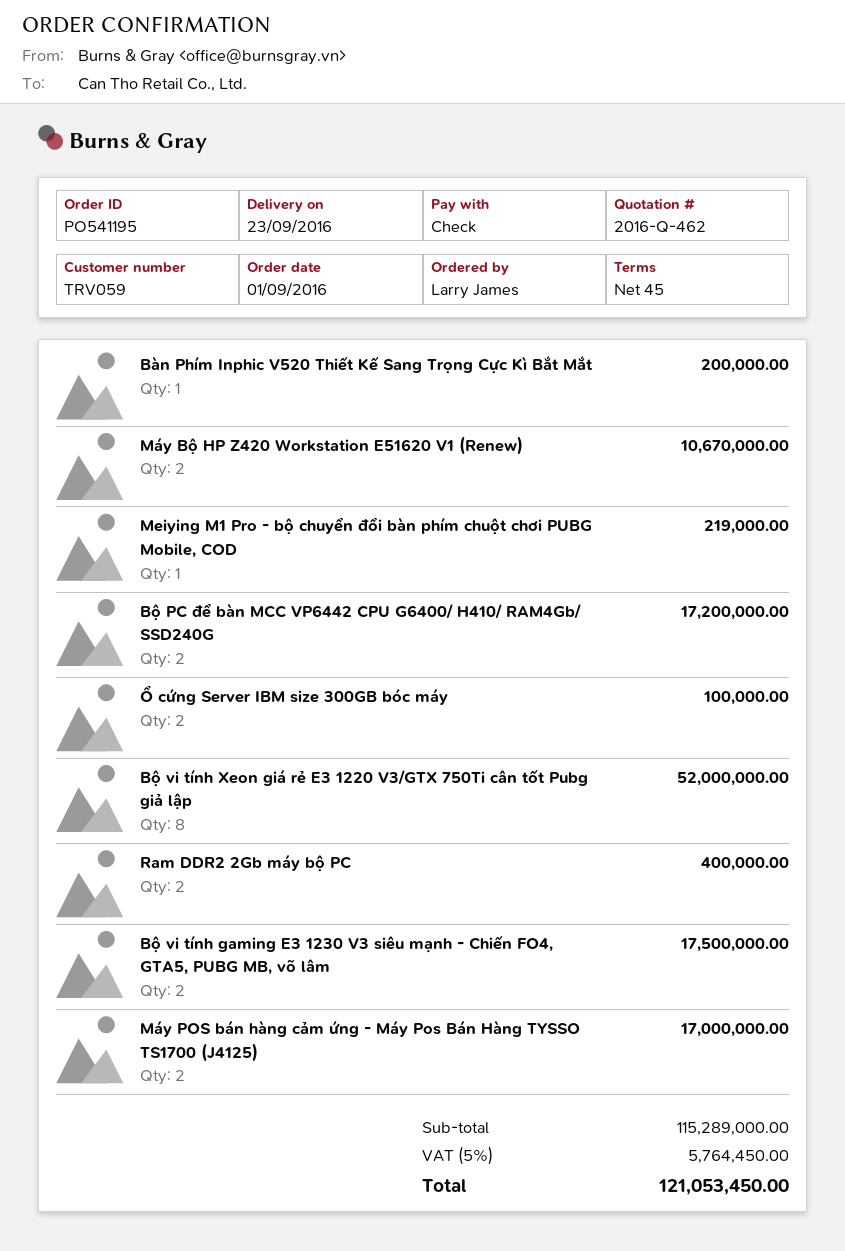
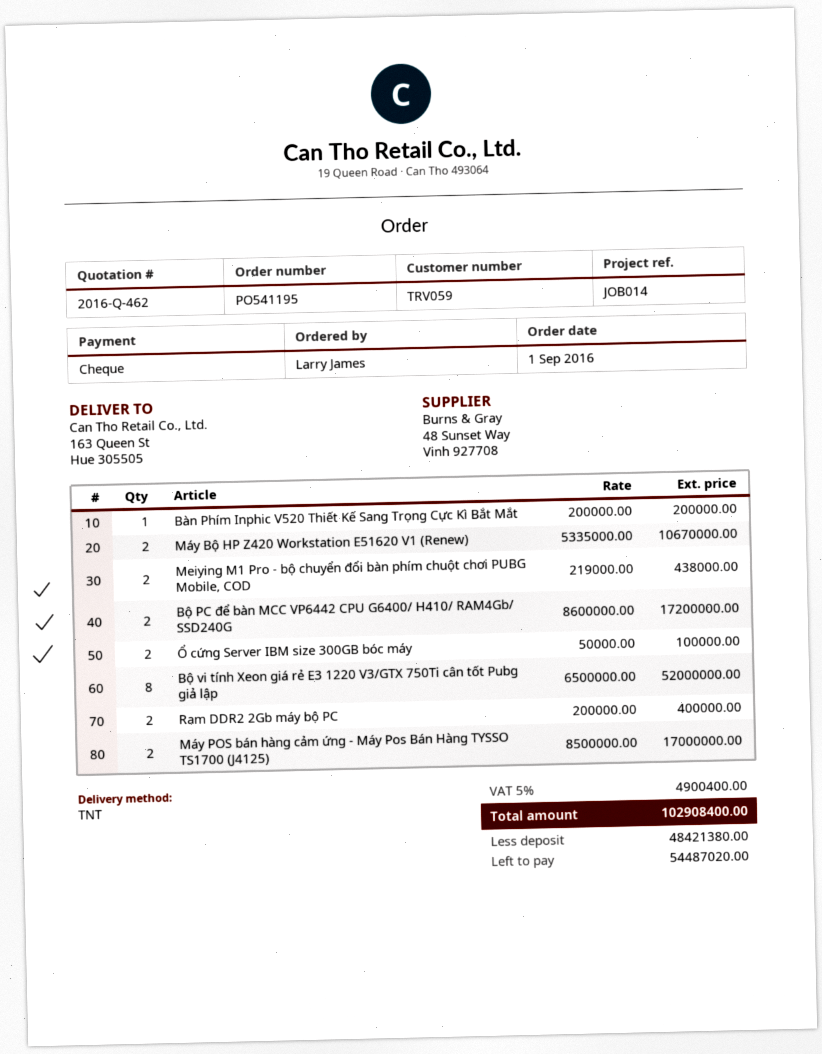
Meiying M1 Pro - bộ chuyển đổi bàn phím chuột chơi PUBG Mobile, COD: 1 for 219000.00 -> 2 for 438000.00
Bộ vi tính gaming E3 1230 V3 siêu mạnh - Chiến FO4, GTA5, PUBG MB, võ lâm: 2 for 17500000.00 -> none
tax: 5% = 5764450.00 -> 5% = 4900400.00
total: 121053450.00 -> 102908400.00

